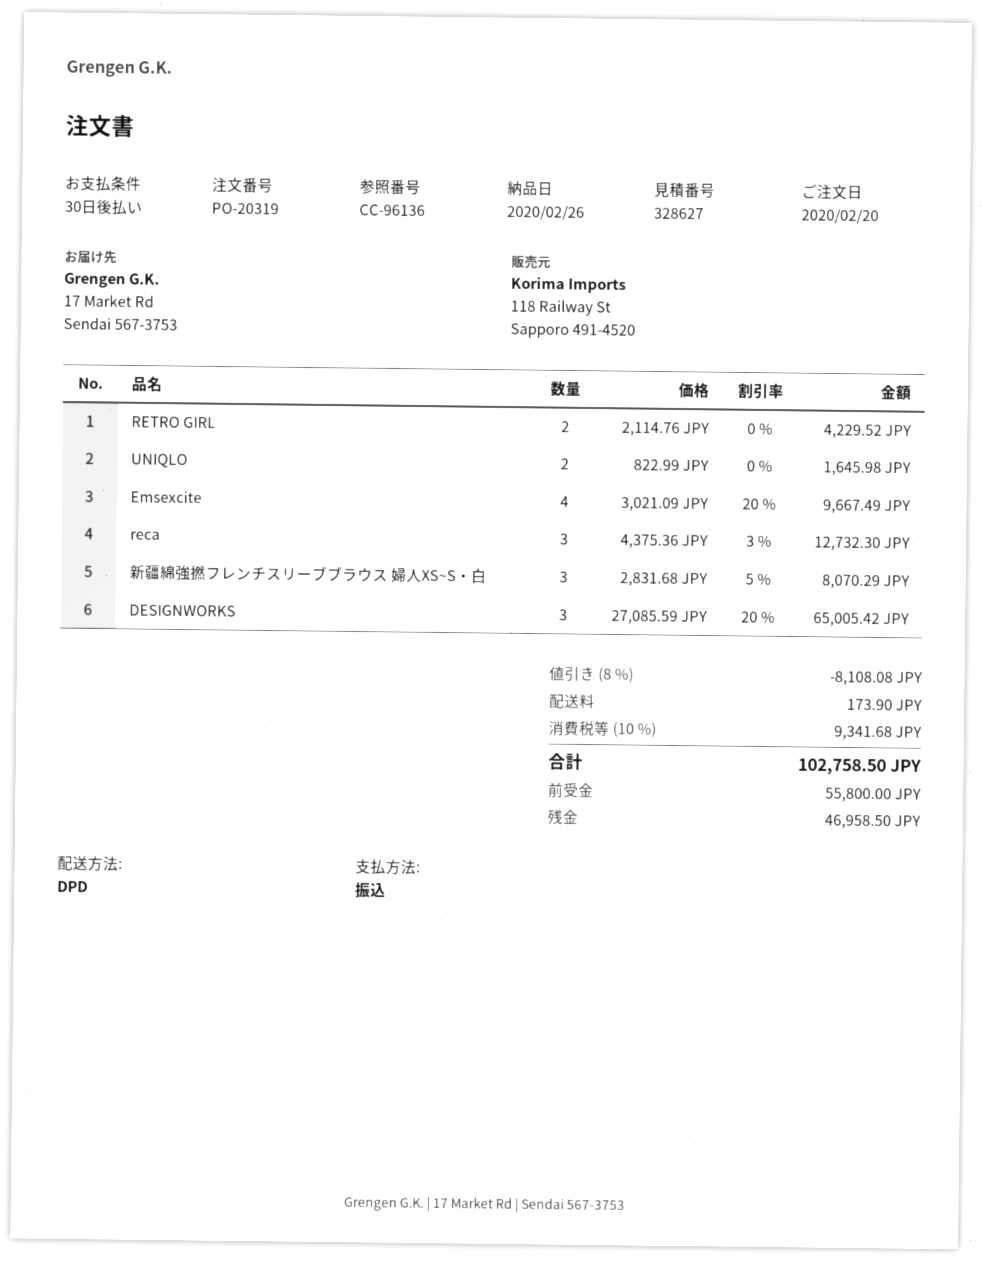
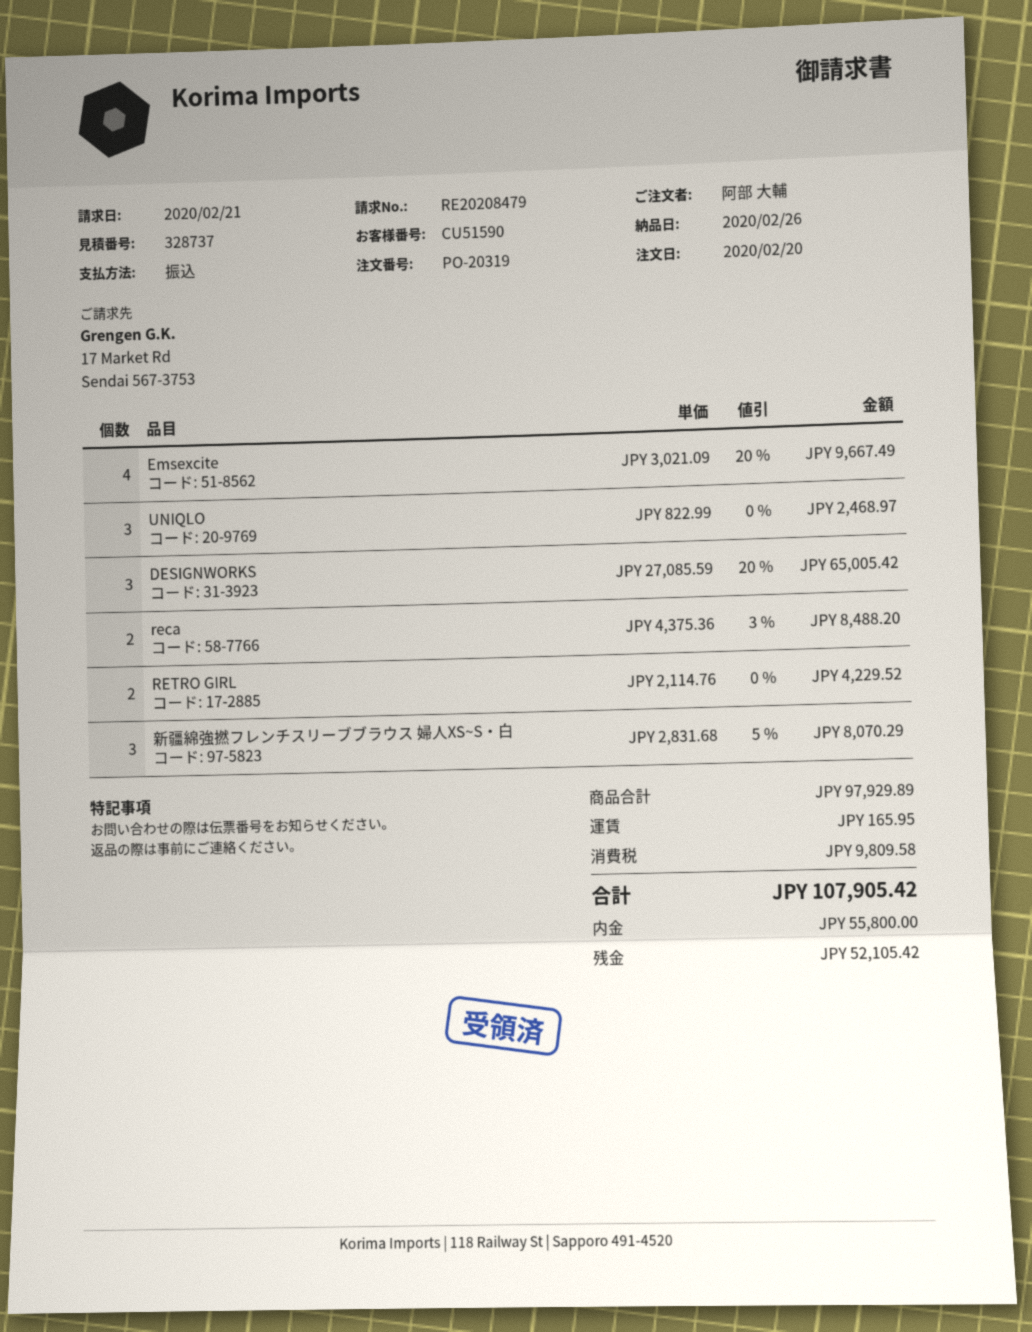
quote number: 328627 -> 328737
UNIQLO: 2 x 822.99 = 1645.98 -> 3 x 822.99 = 2468.97
reca: 3 x 4375.36 - 3% = 12732.30 -> 2 x 4375.36 - 3% = 8488.20
discount: 8% = 8108.08 -> none
shipping: 173.90 -> 165.95
tax: 9341.68 -> 9809.58
total: 102758.50 -> 107905.42
balance: 46958.50 -> 52105.42

